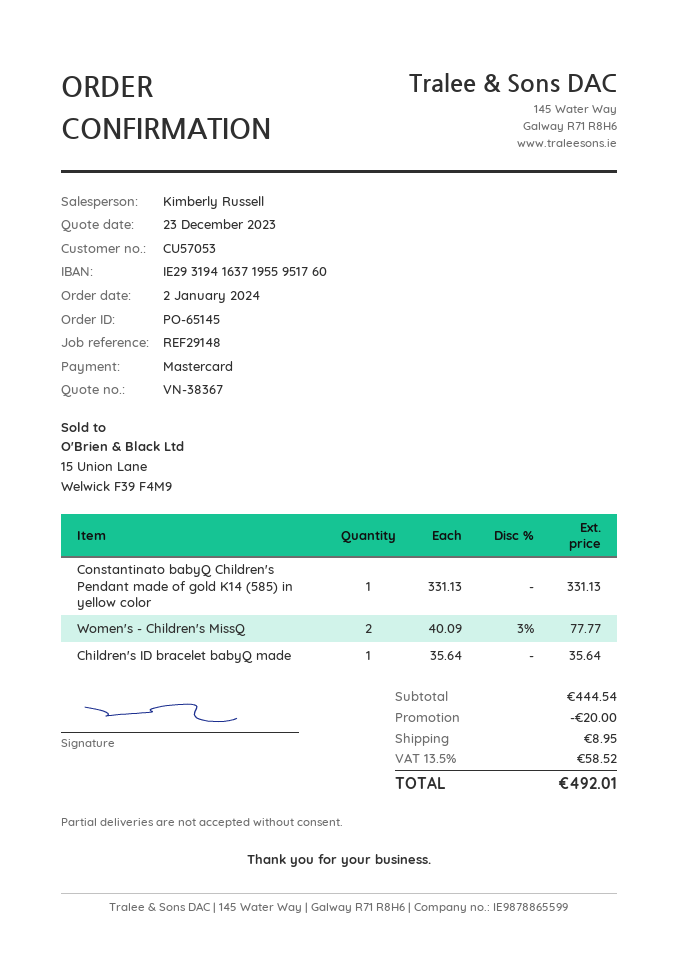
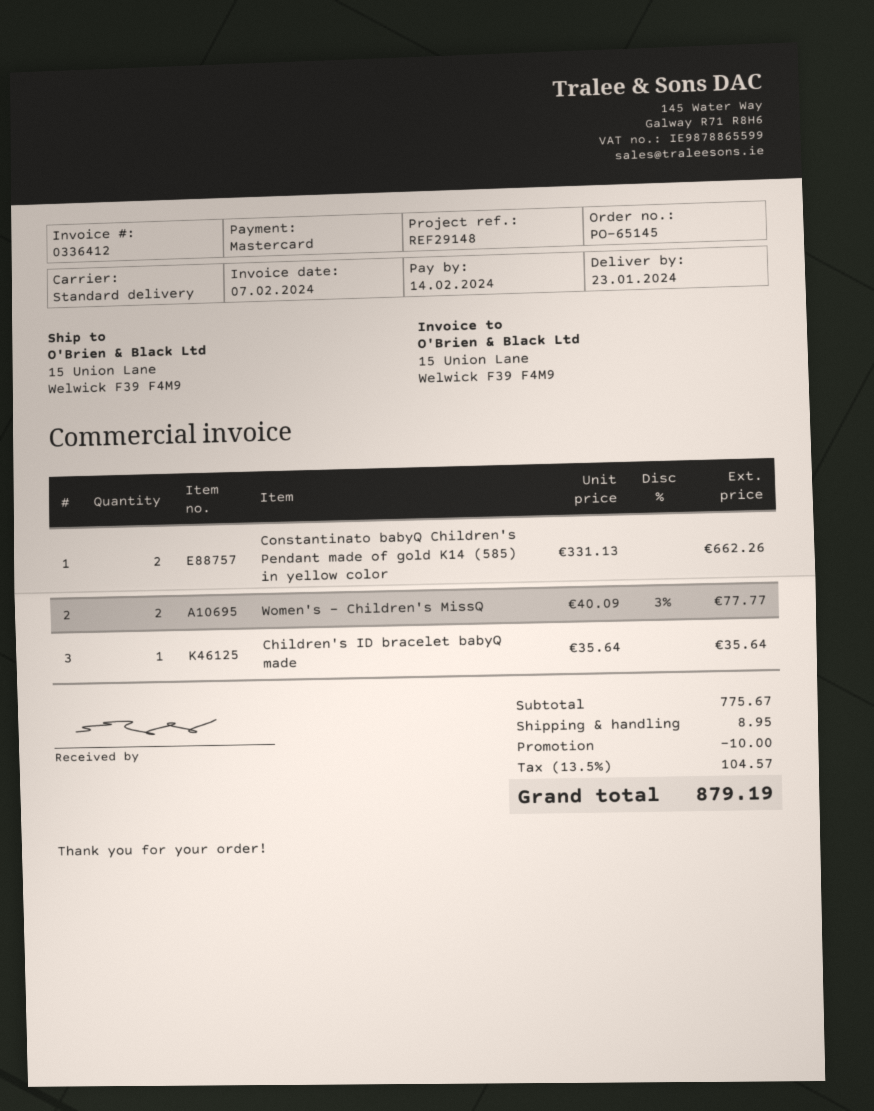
Constantinato babyQ Children's Pendant made of gold K14 (585) in yellow color: 1 x 331.13 = 331.13 -> 2 x 331.13 = 662.26
subtotal: 444.54 -> 775.67
discount: 20.00 -> 10.00
tax: 13.5% = 58.52 -> 13.5% = 104.57
total: 492.01 -> 879.19

